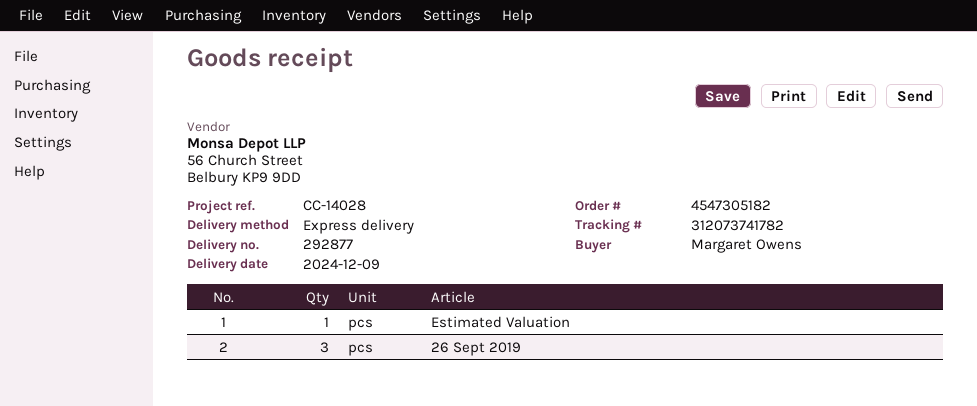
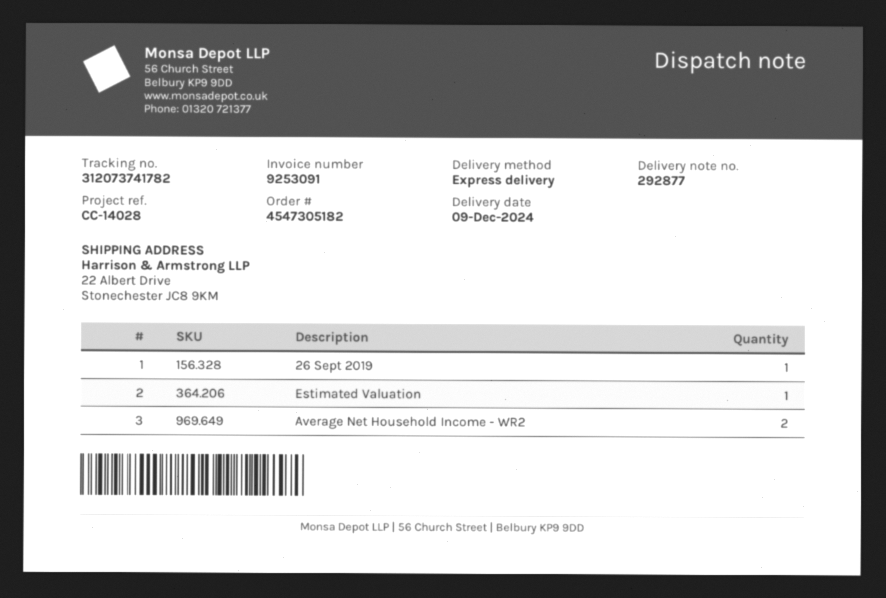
26 Sept 2019: 3 -> 1
Average Net Household Income - WR2: none -> 2

